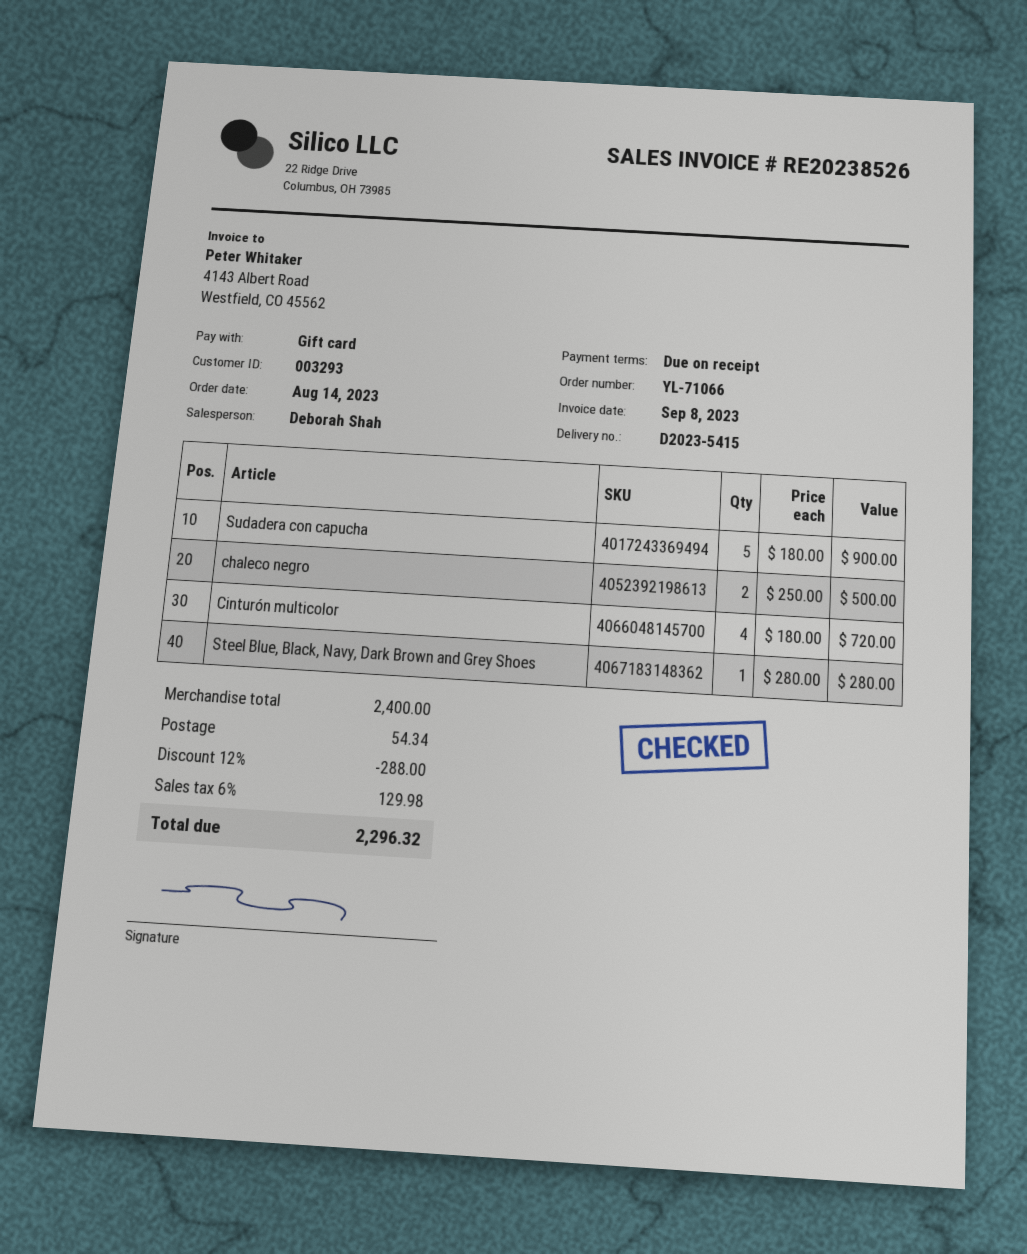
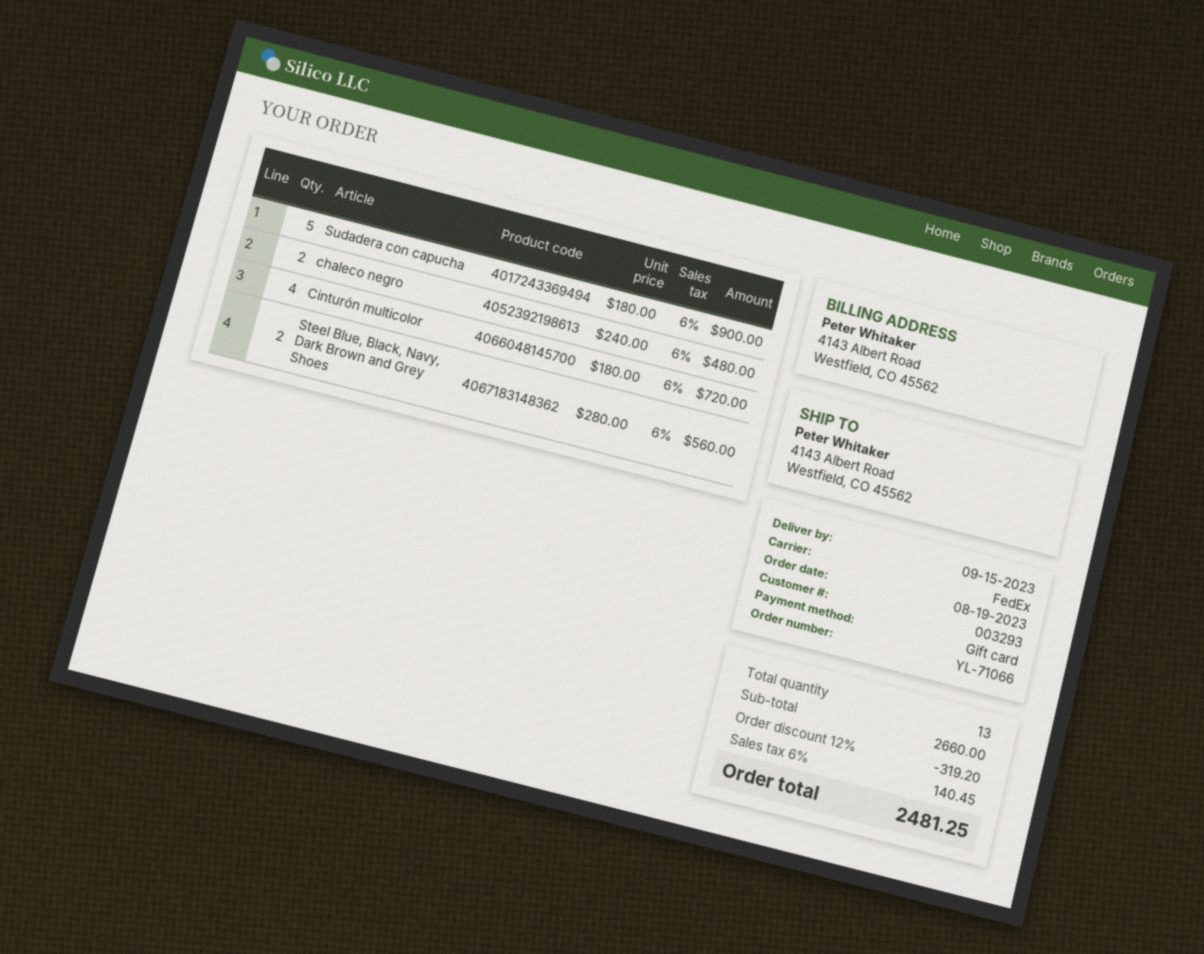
order date: 2023-08-14 -> 2023-08-19
chaleco negro: 2 x 250.00 = 500.00 -> 2 x 240.00 = 480.00
Steel Blue, Black, Navy, Dark Brown and Grey Shoes: 1 x 280.00 = 280.00 -> 2 x 280.00 = 560.00
subtotal: 2400.00 -> 2660.00
discount: 12% = 288.00 -> 12% = 319.20
shipping: 54.34 -> none
tax: 6% = 129.98 -> 6% = 140.45
total: 2296.32 -> 2481.25

